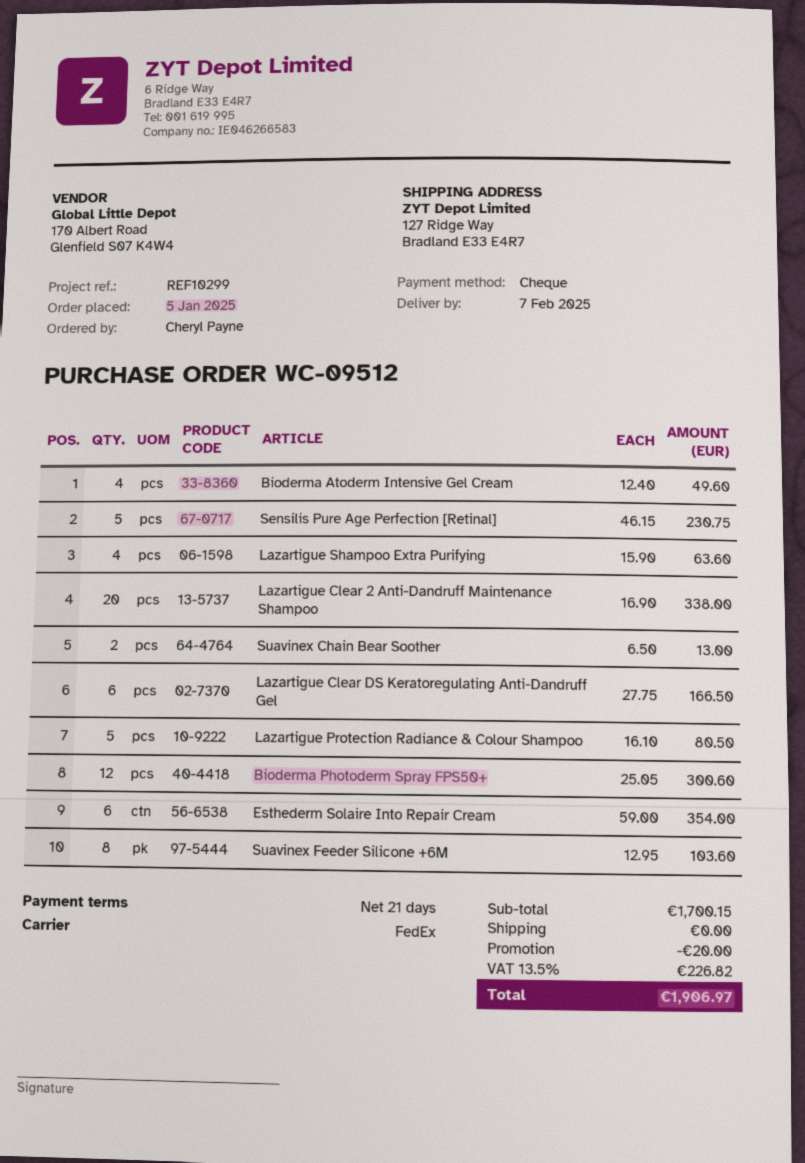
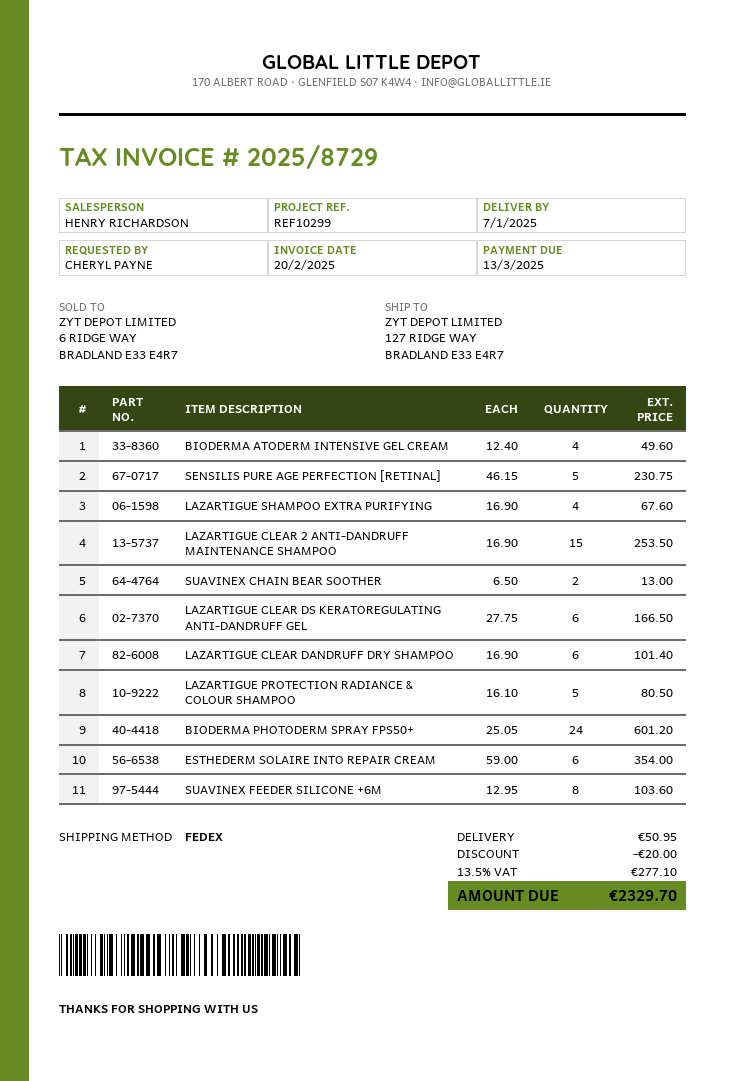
delivery date: 2025-02-07 -> 2025-01-07
Lazartigue Shampoo Extra Purifying: 4 x 15.90 = 63.60 -> 4 x 16.90 = 67.60
Lazartigue Clear 2 Anti-Dandruff Maintenance Shampoo: 20 x 16.90 = 338.00 -> 15 x 16.90 = 253.50
Bioderma Photoderm Spray FPS50+: 12 x 25.05 = 300.60 -> 24 x 25.05 = 601.20
LAZARTIGUE CLEAR DANDRUFF DRY SHAMPOO: none -> 6 x 16.90 = 101.40
shipping: 0.00 -> 50.95
tax: 13.5% = 226.82 -> 13.5% = 277.10
total: 1906.97 -> 2329.70

